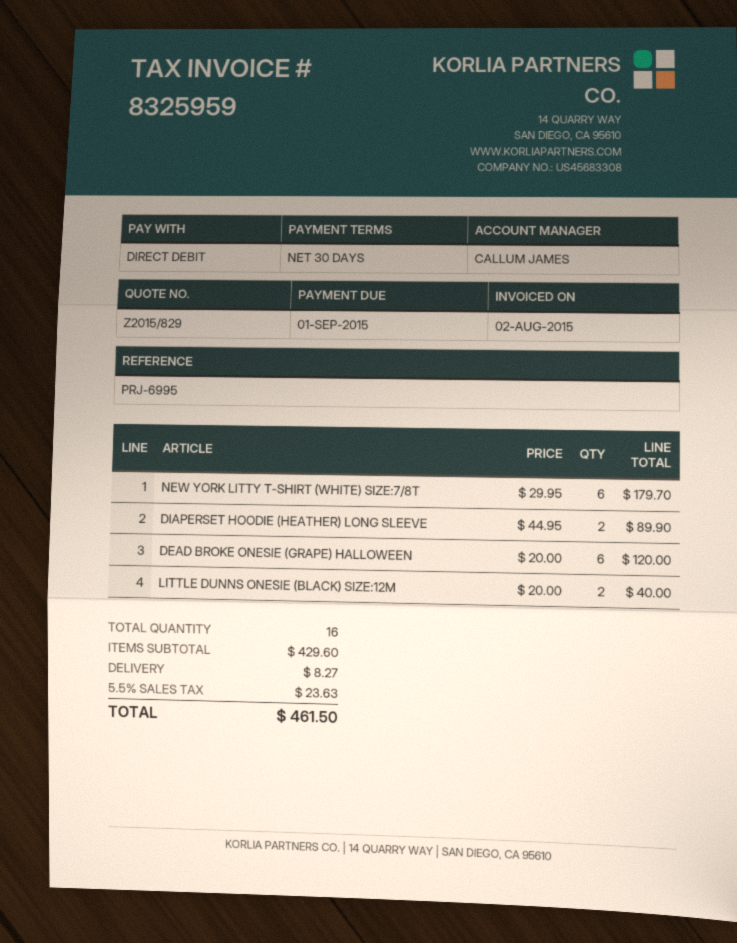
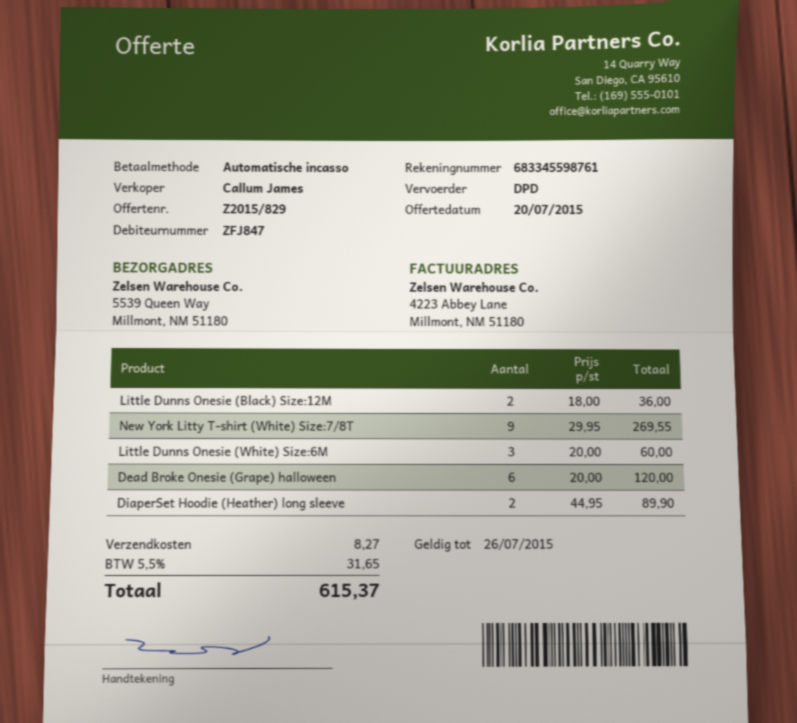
NEW YORK LITTY T-SHIRT (WHITE) SIZE:7/8T: 6 x 29.95 = 179.70 -> 9 x 29.95 = 269.55
LITTLE DUNNS ONESIE (BLACK) SIZE:12M: 2 x 20.00 = 40.00 -> 2 x 18.00 = 36.00
Little Dunns Onesie (White) Size:6M: none -> 3 x 20.00 = 60.00
tax: 5.5% = 23.63 -> 5.5% = 31.65
total: 461.50 -> 615.37

